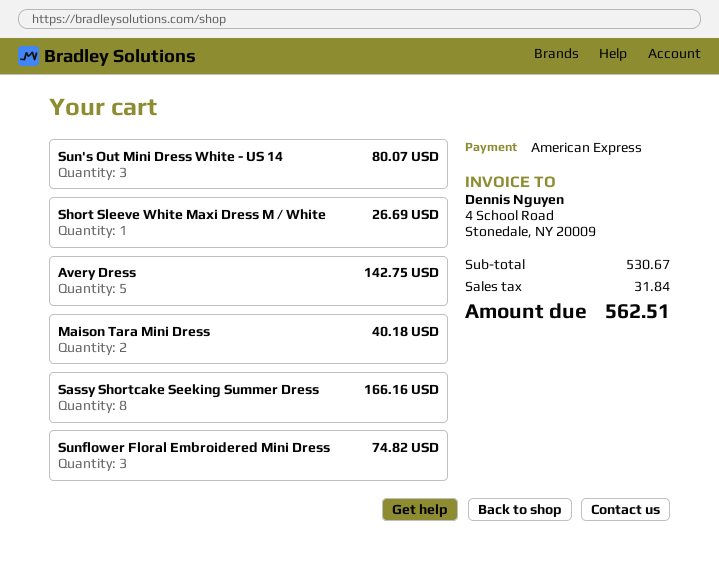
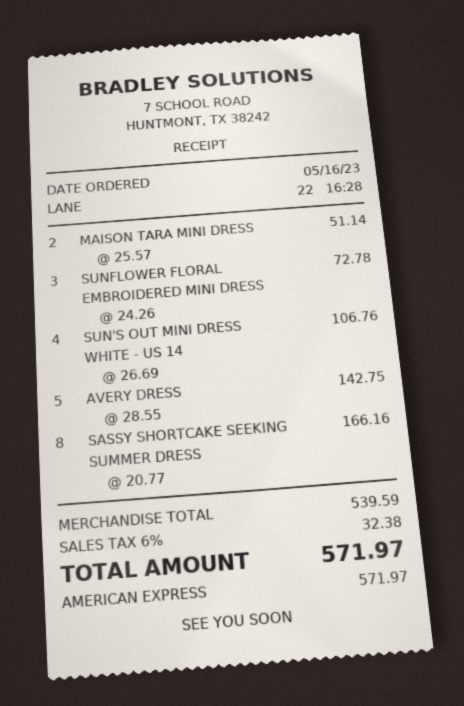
Sun's Out Mini Dress White - US 14: 3 for 80.07 -> 4 for 106.76
Short Sleeve White Maxi Dress M / White: 1 for 26.69 -> none
Maison Tara Mini Dress: 2 for 40.18 -> 2 for 51.14
Sunflower Floral Embroidered Mini Dress: 3 for 74.82 -> 3 for 72.78
subtotal: 530.67 -> 539.59
tax: 31.84 -> 32.38
total: 562.51 -> 571.97

